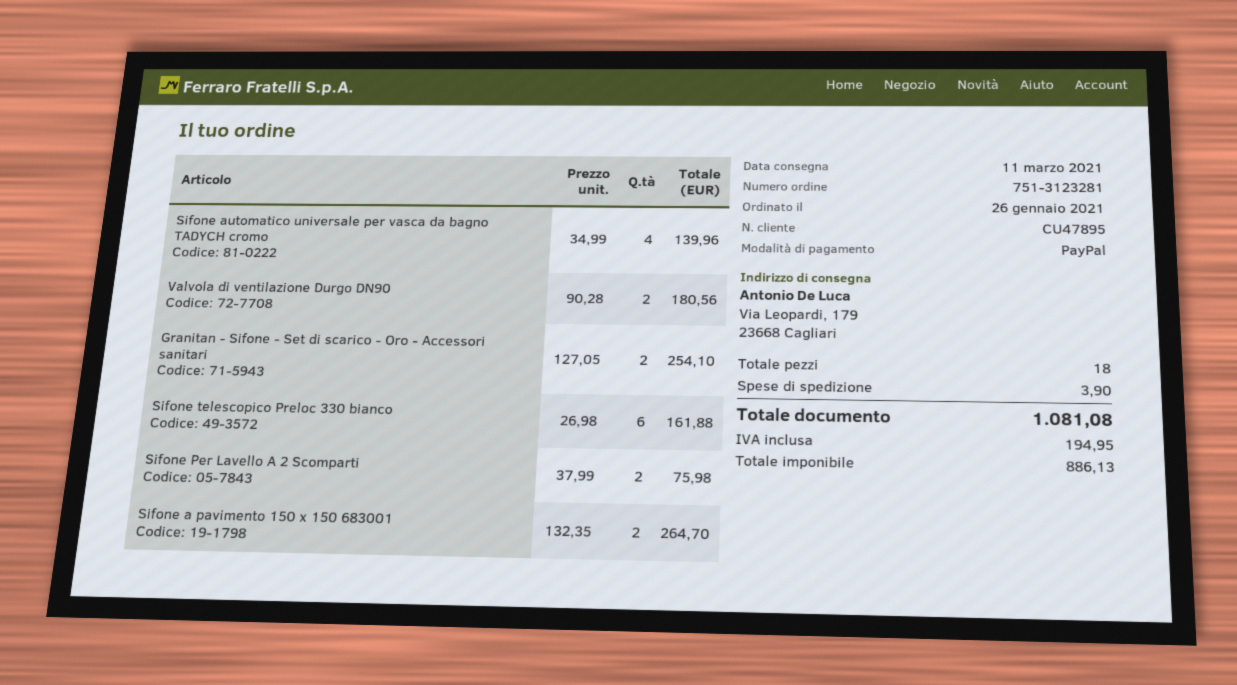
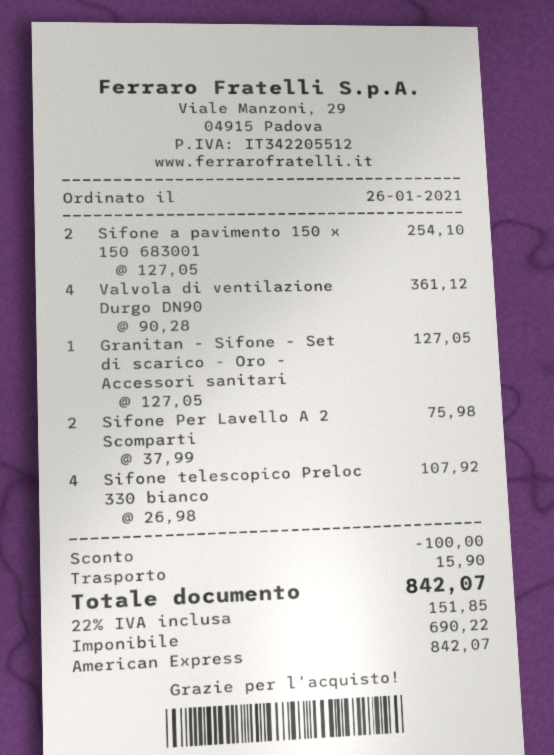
payment method: PayPal -> American Express
Sifone automatico universale per vasca da bagno TADYCH cromo: 4 x 34.99 = 139.96 -> none
Valvola di ventilazione Durgo DN90: 2 x 90.28 = 180.56 -> 4 x 90.28 = 361.12
Granitan - Sifone - Set di scarico - Oro - Accessori sanitari: 2 x 127.05 = 254.10 -> 1 x 127.05 = 127.05
Sifone telescopico Preloc 330 bianco: 6 x 26.98 = 161.88 -> 4 x 26.98 = 107.92
Sifone a pavimento 150 x 150 683001: 2 x 132.35 = 264.70 -> 2 x 127.05 = 254.10
discount: none -> 100.00
shipping: 3.90 -> 15.90
net: 886.13 -> 690.22
tax: 194.95 -> 151.85
total: 1081.08 -> 842.07

